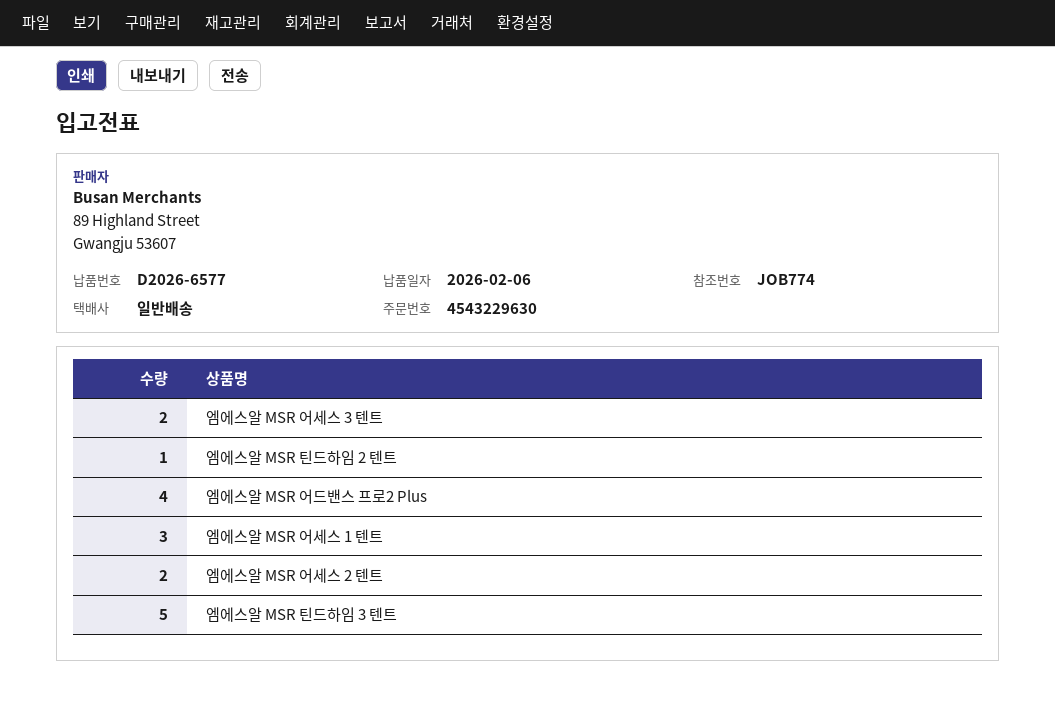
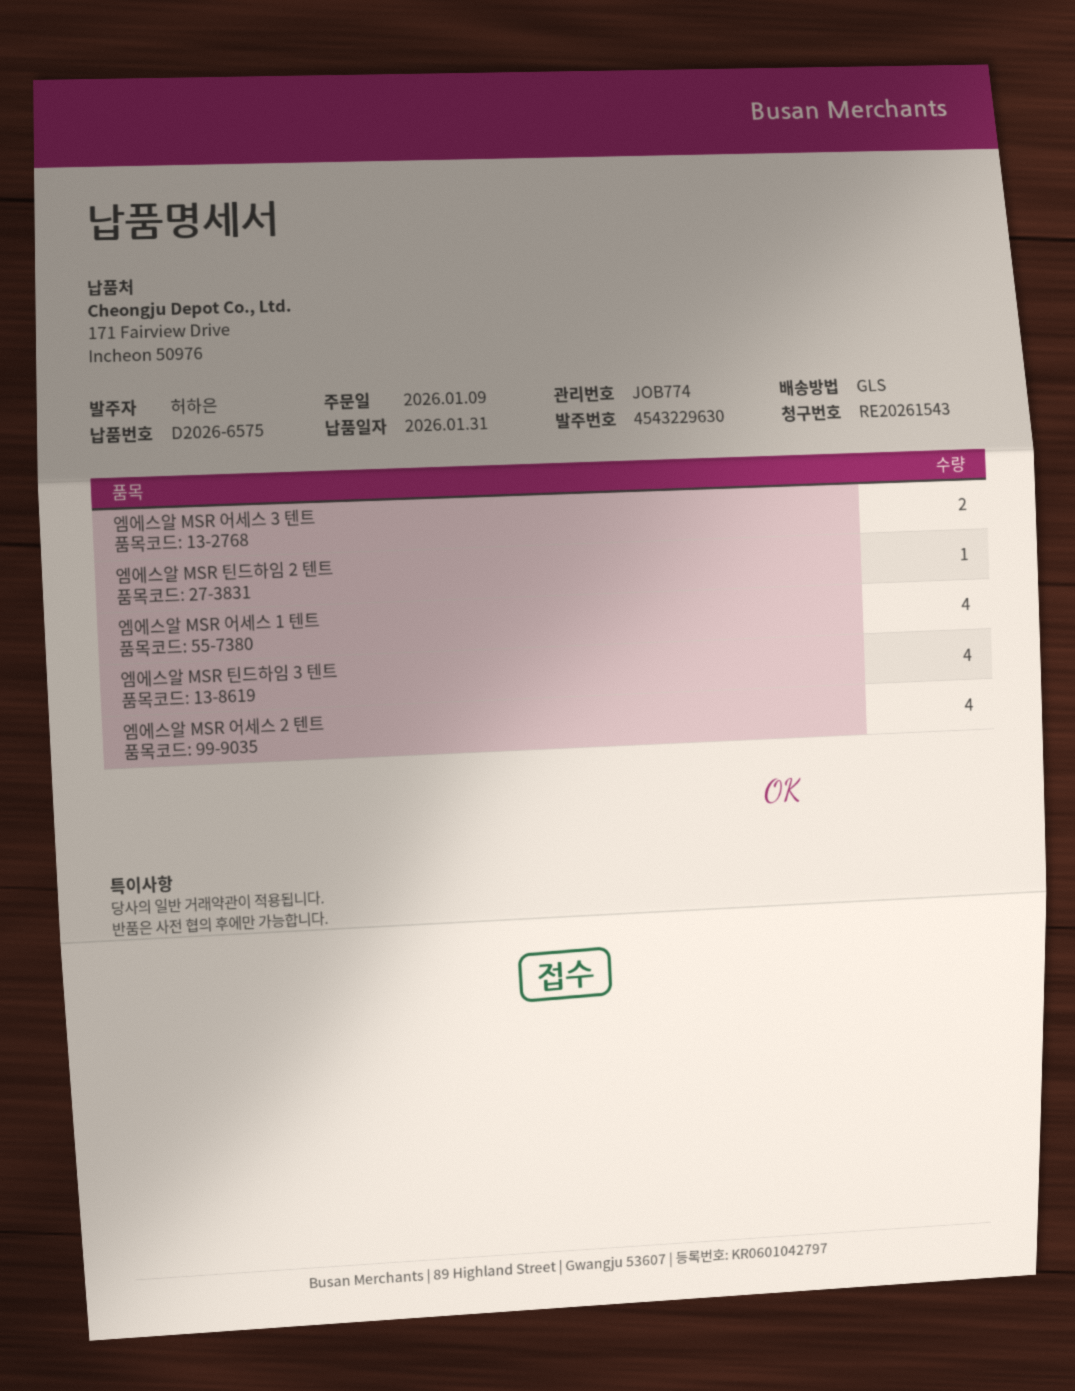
delivery note number: D2026-6577 -> D2026-6575
delivery date: 2026-02-06 -> 2026-01-31
shipping method: standard -> GLS
엠에스알 MSR 어드밴스 프로2 Plus: 4 -> none
엠에스알 MSR 어세스 1 텐트: 3 -> 4
엠에스알 MSR 어세스 2 텐트: 2 -> 4
엠에스알 MSR 틴드하임 3 텐트: 5 -> 4

